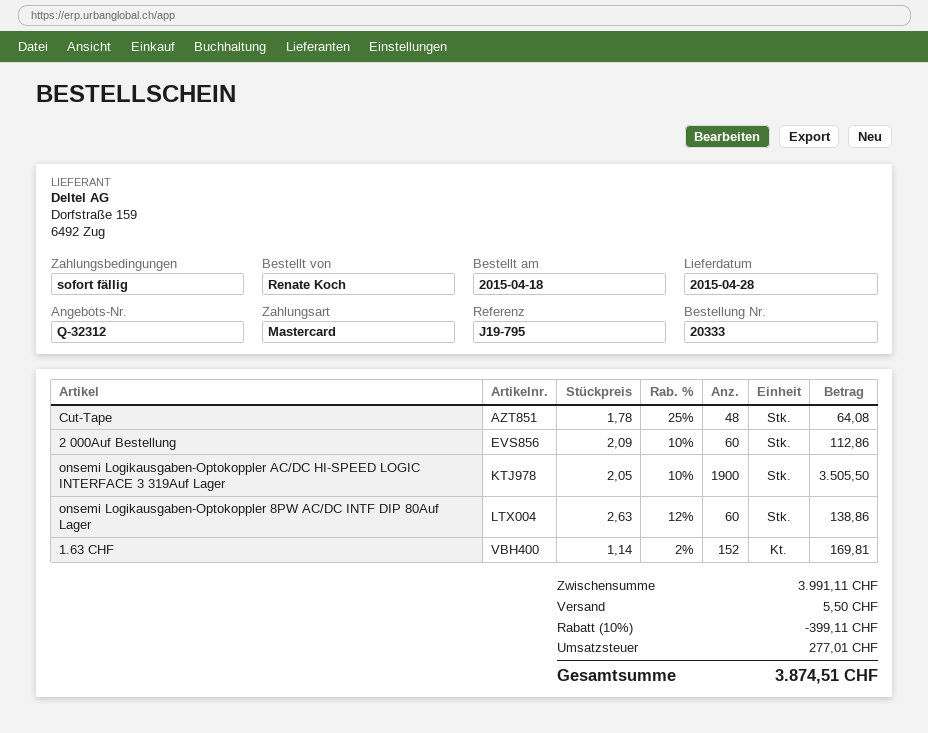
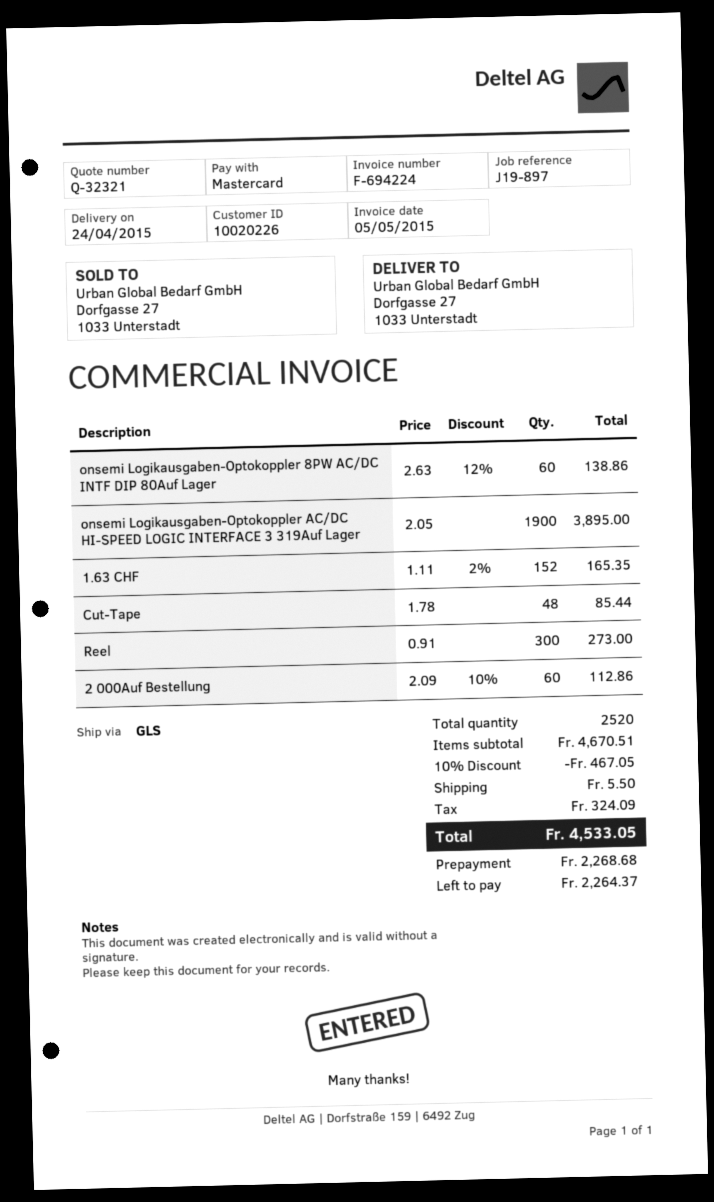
quote number: Q-32312 -> Q-32321
delivery date: 2015-04-28 -> 2015-04-24
reference: J19-795 -> J19-897
Cut-Tape: 48 x 1.78 - 25% = 64.08 -> 48 x 1.78 = 85.44
onsemi Logikausgaben-Optokoppler AC/DC HI-SPEED LOGIC INTERFACE 3 319Auf Lager: 1900 x 2.05 - 10% = 3505.50 -> 1900 x 2.05 = 3895.00
1.63 CHF: 152 x 1.14 - 2% = 169.81 -> 152 x 1.11 - 2% = 165.35
Reel: none -> 300 x 0.91 = 273.00
subtotal: 3991.11 -> 4670.51
discount: 10% = 399.11 -> 10% = 467.05
tax: 277.01 -> 324.09
total: 3874.51 -> 4533.05

